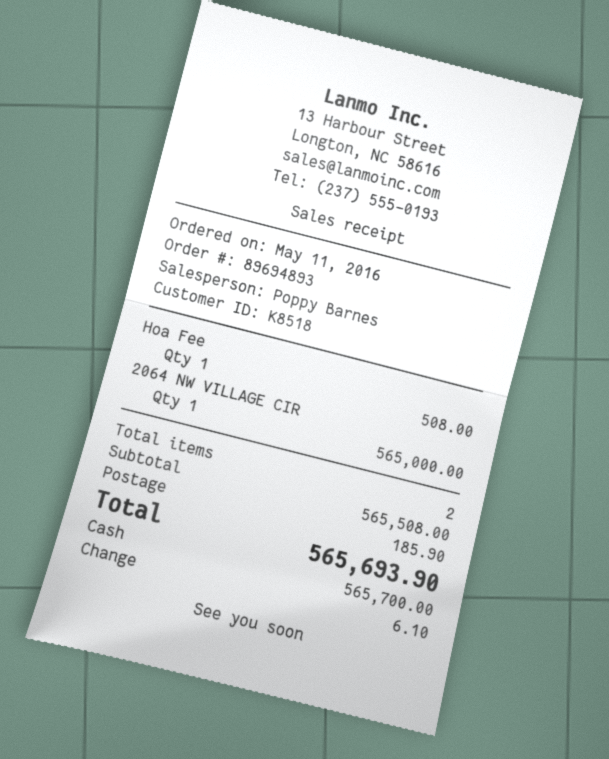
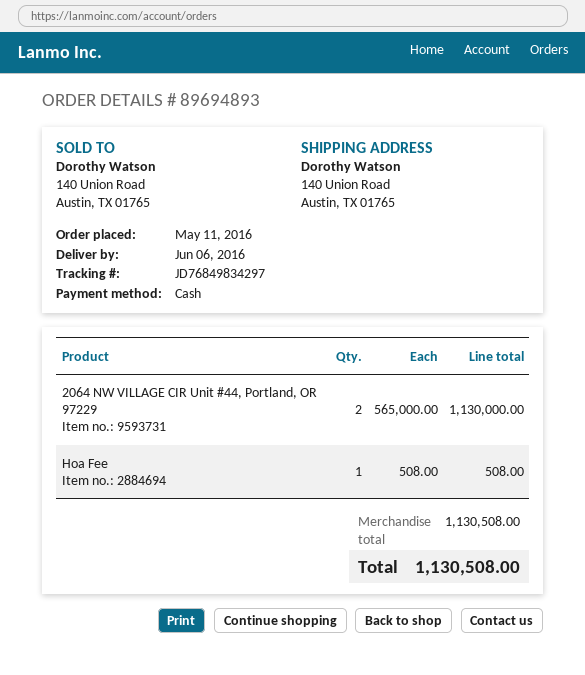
2064 NW VILLAGE CIR: 1 for 565000.00 -> 2 for 1130000.00
subtotal: 565508.00 -> 1130508.00
shipping: 185.90 -> none
total: 565693.90 -> 1130508.00

